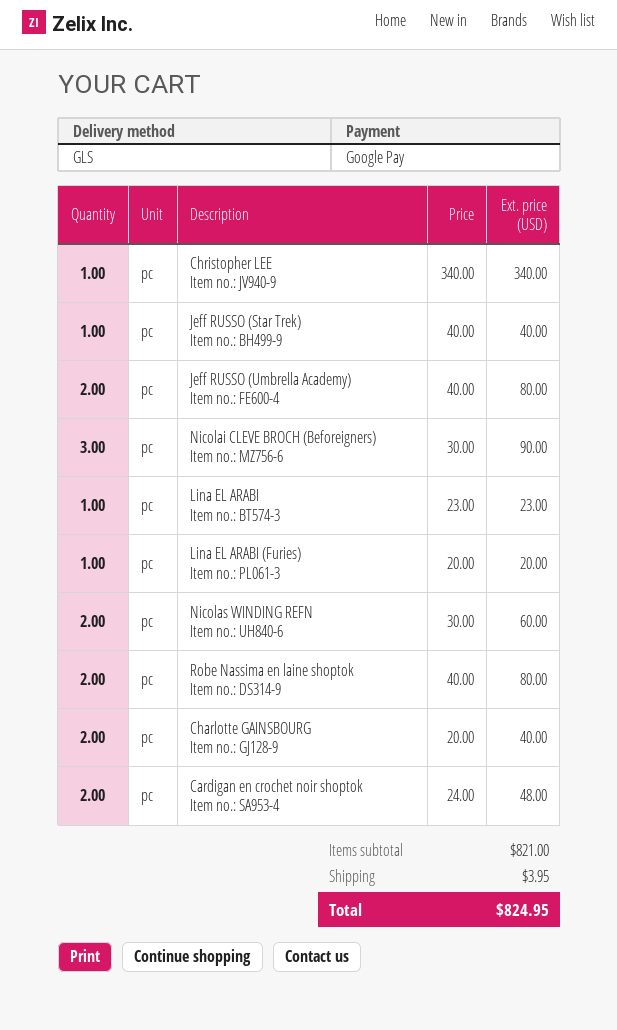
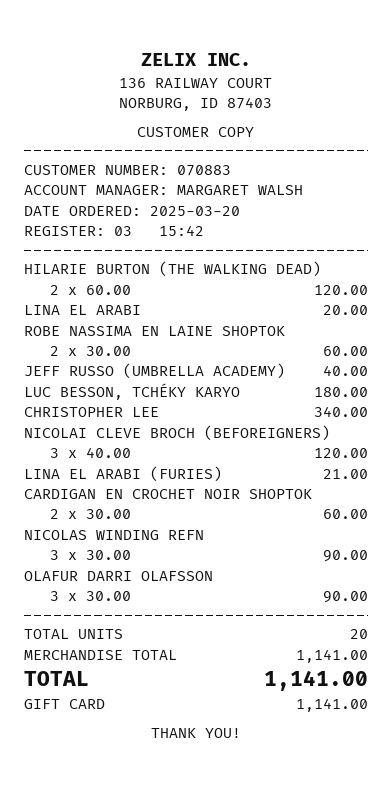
payment method: Google Pay -> gift card
Jeff RUSSO (Star Trek): 1 x 40.00 = 40.00 -> none
Jeff RUSSO (Umbrella Academy): 2 x 40.00 = 80.00 -> 1 x 40.00 = 40.00
Nicolai CLEVE BROCH (Beforeigners): 3 x 30.00 = 90.00 -> 3 x 40.00 = 120.00
Lina EL ARABI: 1 x 23.00 = 23.00 -> 1 x 20.00 = 20.00
Lina EL ARABI (Furies): 1 x 20.00 = 20.00 -> 1 x 21.00 = 21.00
Nicolas WINDING REFN: 2 x 30.00 = 60.00 -> 3 x 30.00 = 90.00
Robe Nassima en laine shoptok: 2 x 40.00 = 80.00 -> 2 x 30.00 = 60.00
Charlotte GAINSBOURG: 2 x 20.00 = 40.00 -> none
Cardigan en crochet noir shoptok: 2 x 24.00 = 48.00 -> 2 x 30.00 = 60.00
HILARIE BURTON (THE WALKING DEAD): none -> 2 x 60.00 = 120.00
LUC BESSON, TCHÉKY KARYO: none -> 1 x 180.00 = 180.00
OLAFUR DARRI OLAFSSON: none -> 3 x 30.00 = 90.00
subtotal: 821.00 -> 1141.00
shipping: 3.95 -> none
total: 824.95 -> 1141.00

